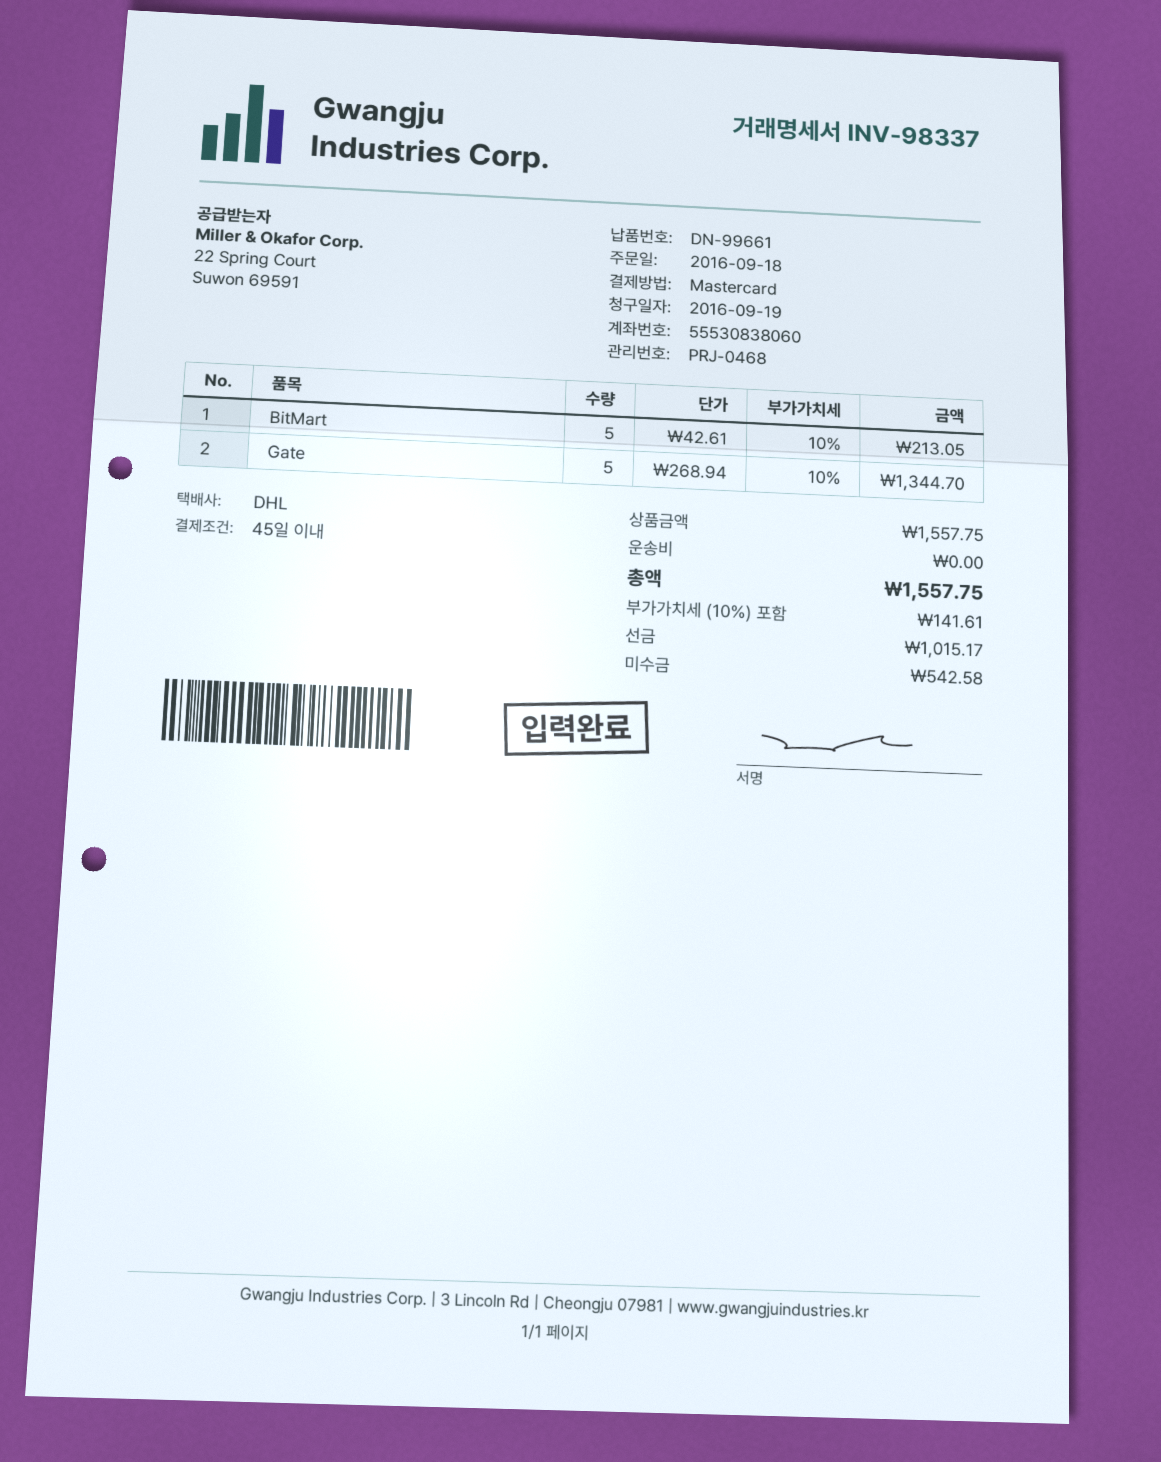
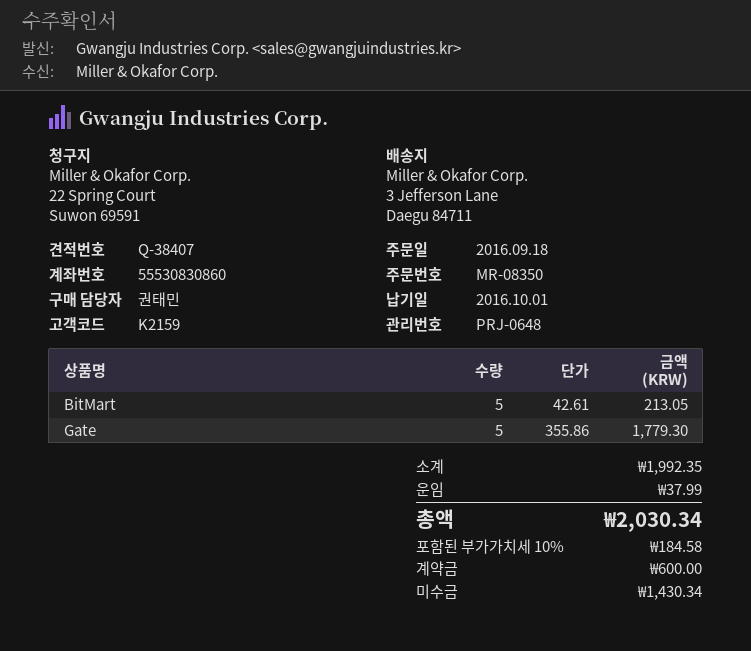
reference: PRJ-0468 -> PRJ-0648
bank account: 55530838060 -> 55530830860
Gate: 5 x 268.94 = 1344.70 -> 5 x 355.86 = 1779.30
subtotal: 1557.75 -> 1992.35
shipping: 0.00 -> 37.99
tax: 10% = 141.61 -> 10% = 184.58
total: 1557.75 -> 2030.34
deposit: 1015.17 -> 600.00
balance: 542.58 -> 1430.34

